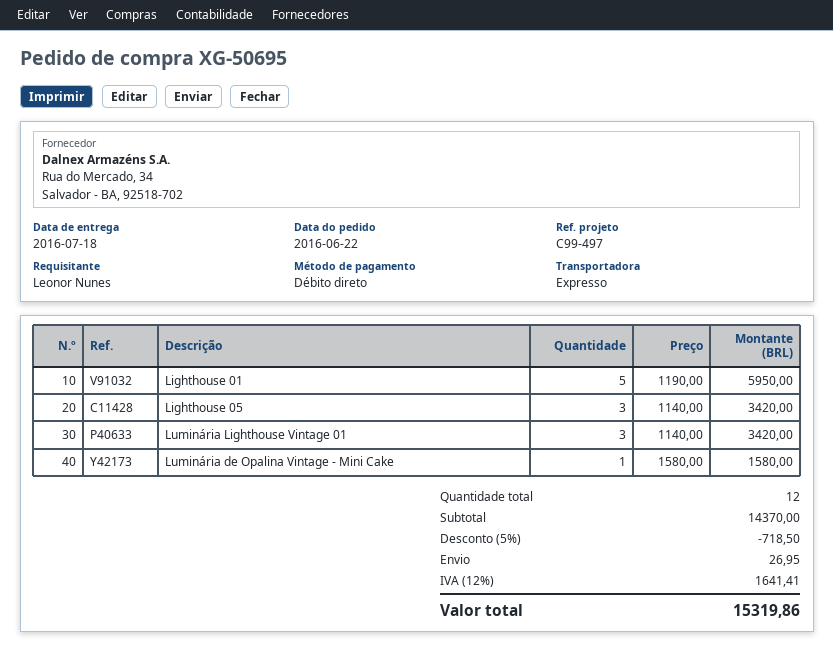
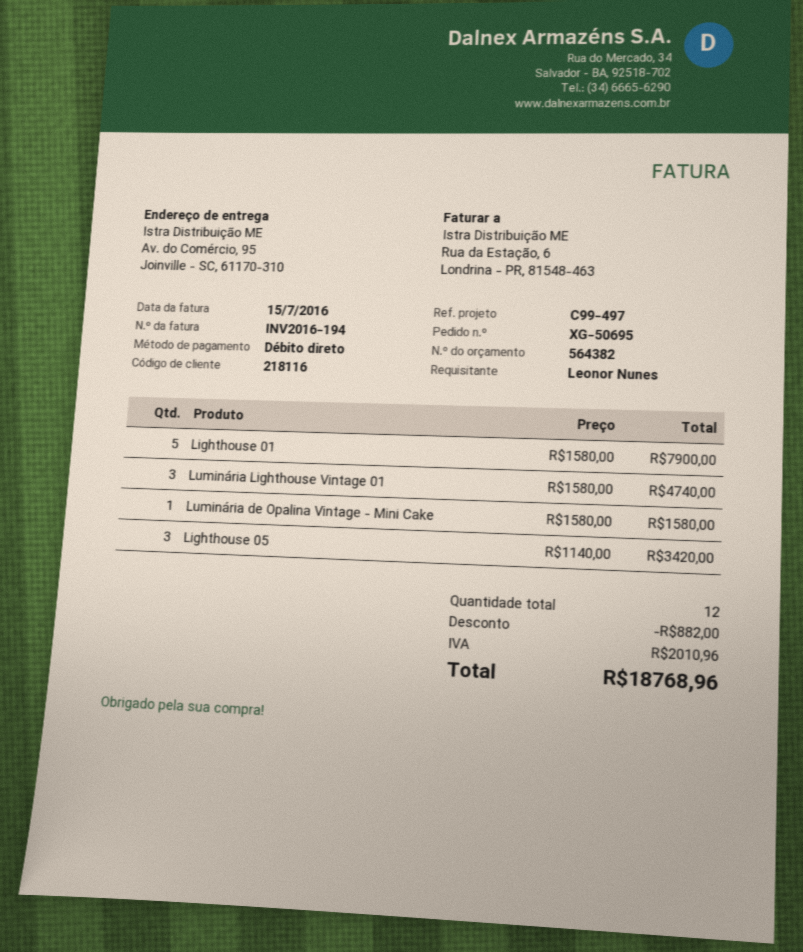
Lighthouse 01: 5 x 1190.00 = 5950.00 -> 5 x 1580.00 = 7900.00
Luminária Lighthouse Vintage 01: 3 x 1140.00 = 3420.00 -> 3 x 1580.00 = 4740.00
discount: 718.50 -> 882.00
shipping: 26.95 -> none
tax: 1641.41 -> 2010.96
total: 15319.86 -> 18768.96

